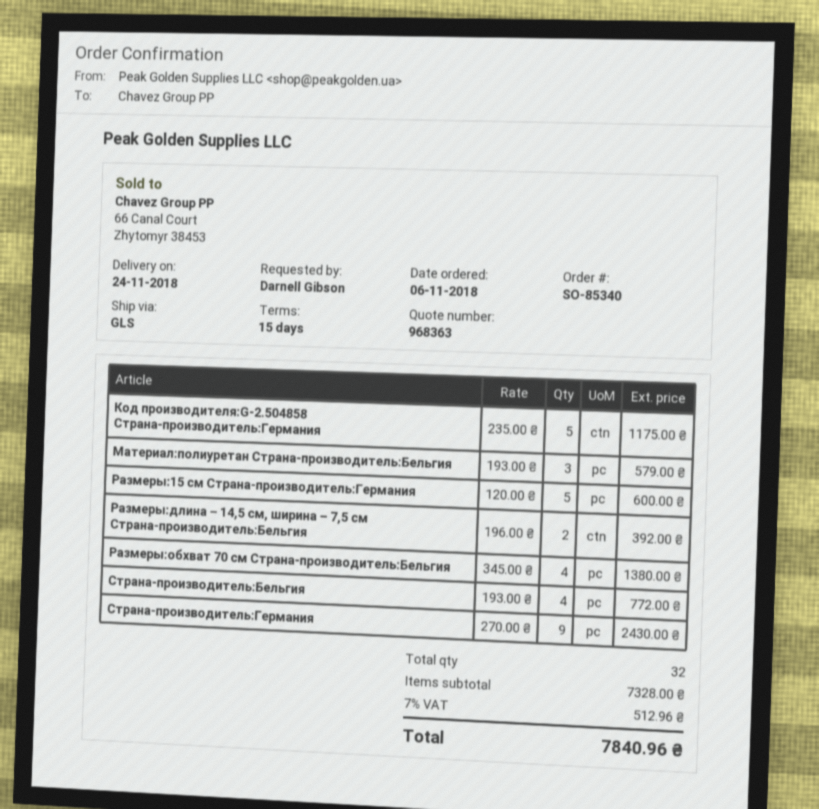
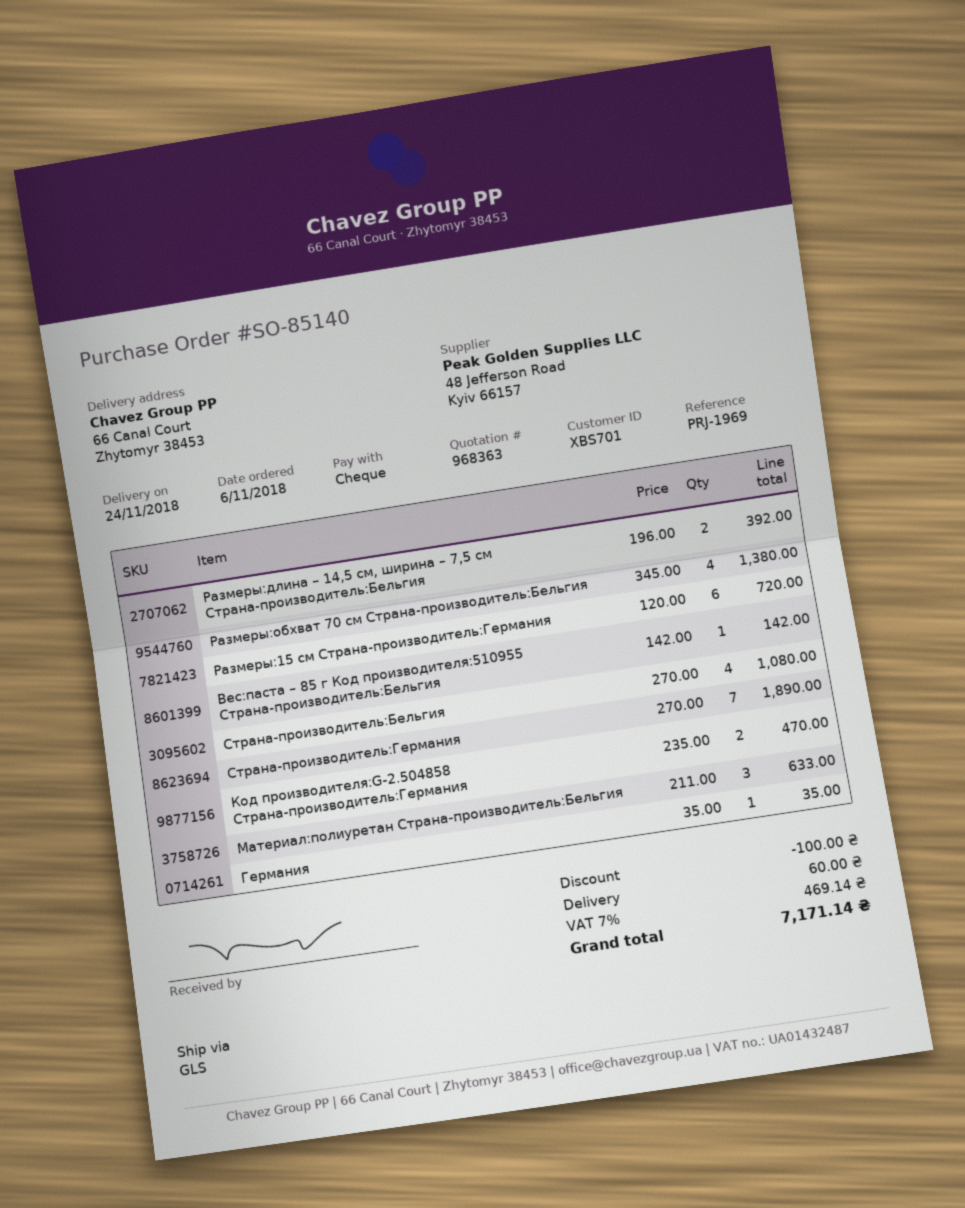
order number: SO-85340 -> SO-85140
Код производителя:G-2.504858 Страна-производитель:Германия: 5 x 235.00 = 1175.00 -> 2 x 235.00 = 470.00
Материал:полиуретан Страна-производитель:Бельгия: 3 x 193.00 = 579.00 -> 3 x 211.00 = 633.00
Размеры:15 см Страна-производитель:Германия: 5 x 120.00 = 600.00 -> 6 x 120.00 = 720.00
Страна-производитель:Бельгия: 4 x 193.00 = 772.00 -> 4 x 270.00 = 1080.00
Страна-производитель:Германия: 9 x 270.00 = 2430.00 -> 7 x 270.00 = 1890.00
Вес:паста – 85 г Код производителя:510955 Страна-производитель:Бельгия: none -> 1 x 142.00 = 142.00
Германия: none -> 1 x 35.00 = 35.00
discount: none -> 100.00
shipping: none -> 60.00
tax: 7% = 512.96 -> 7% = 469.14
total: 7840.96 -> 7171.14

